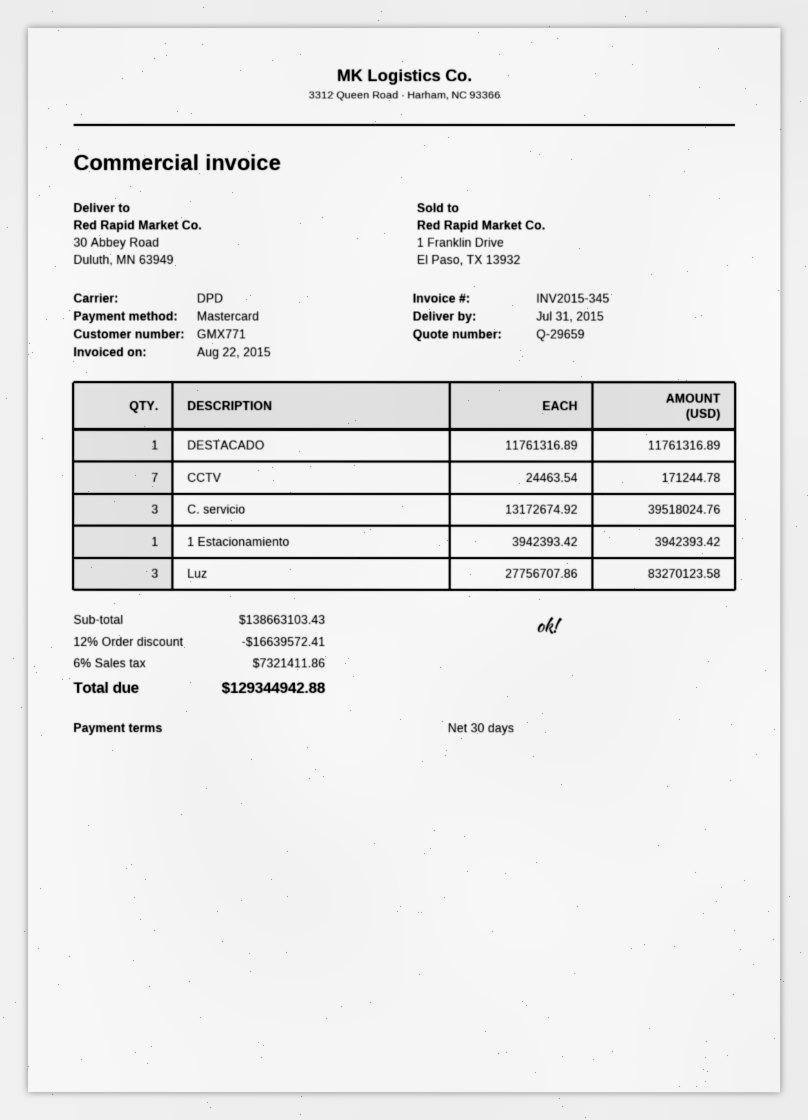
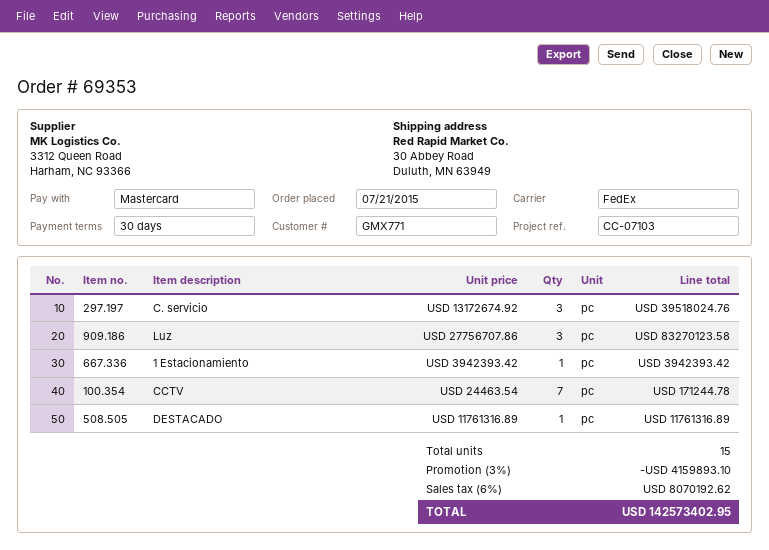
shipping method: DPD -> FedEx
discount: 12% = 16639572.41 -> 3% = 4159893.10
tax: 6% = 7321411.86 -> 6% = 8070192.62
total: 129344942.88 -> 142573402.95

